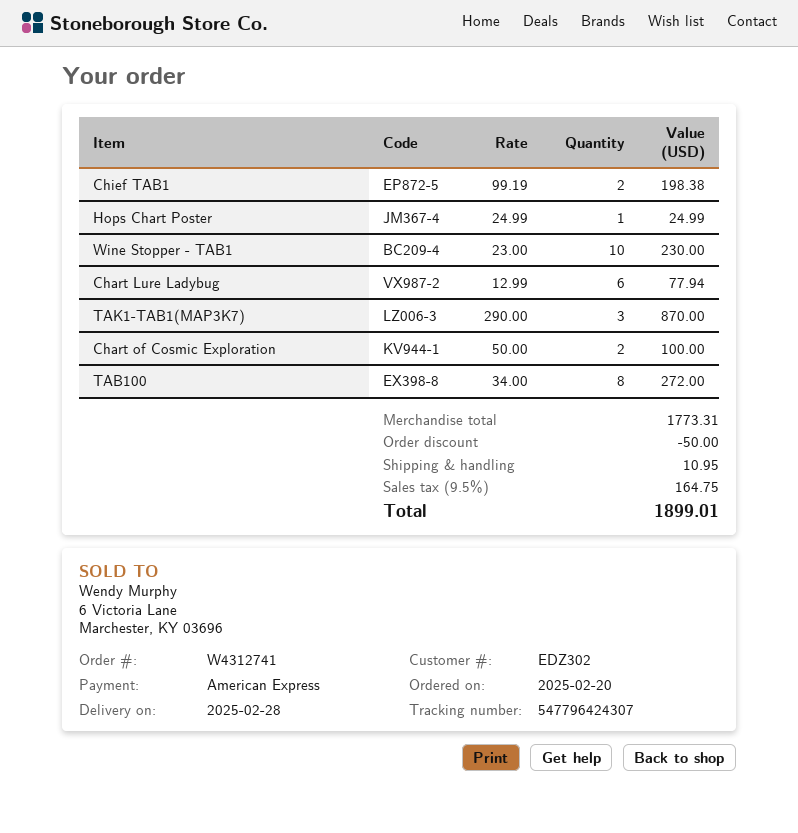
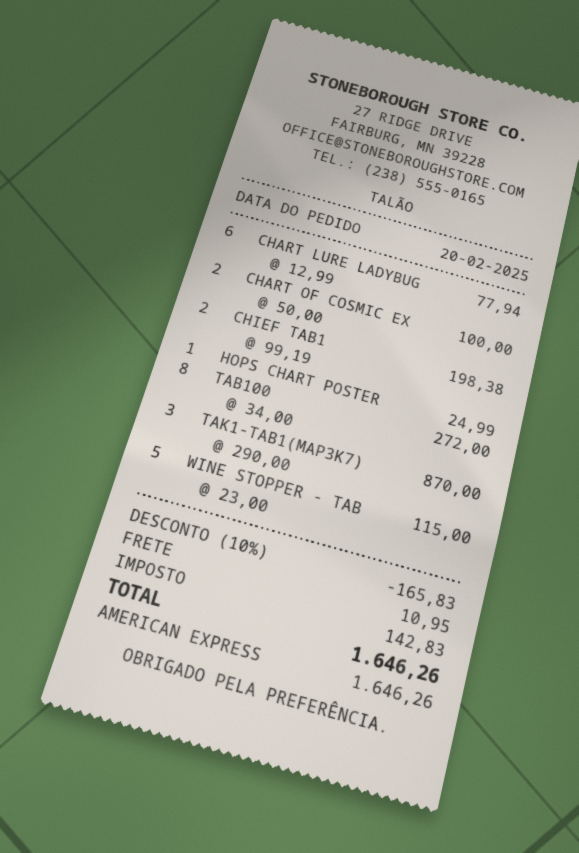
Wine Stopper - TAB1: 10 x 23.00 = 230.00 -> 5 x 23.00 = 115.00
discount: 50.00 -> 165.83
tax: 164.75 -> 142.83
total: 1899.01 -> 1646.26

